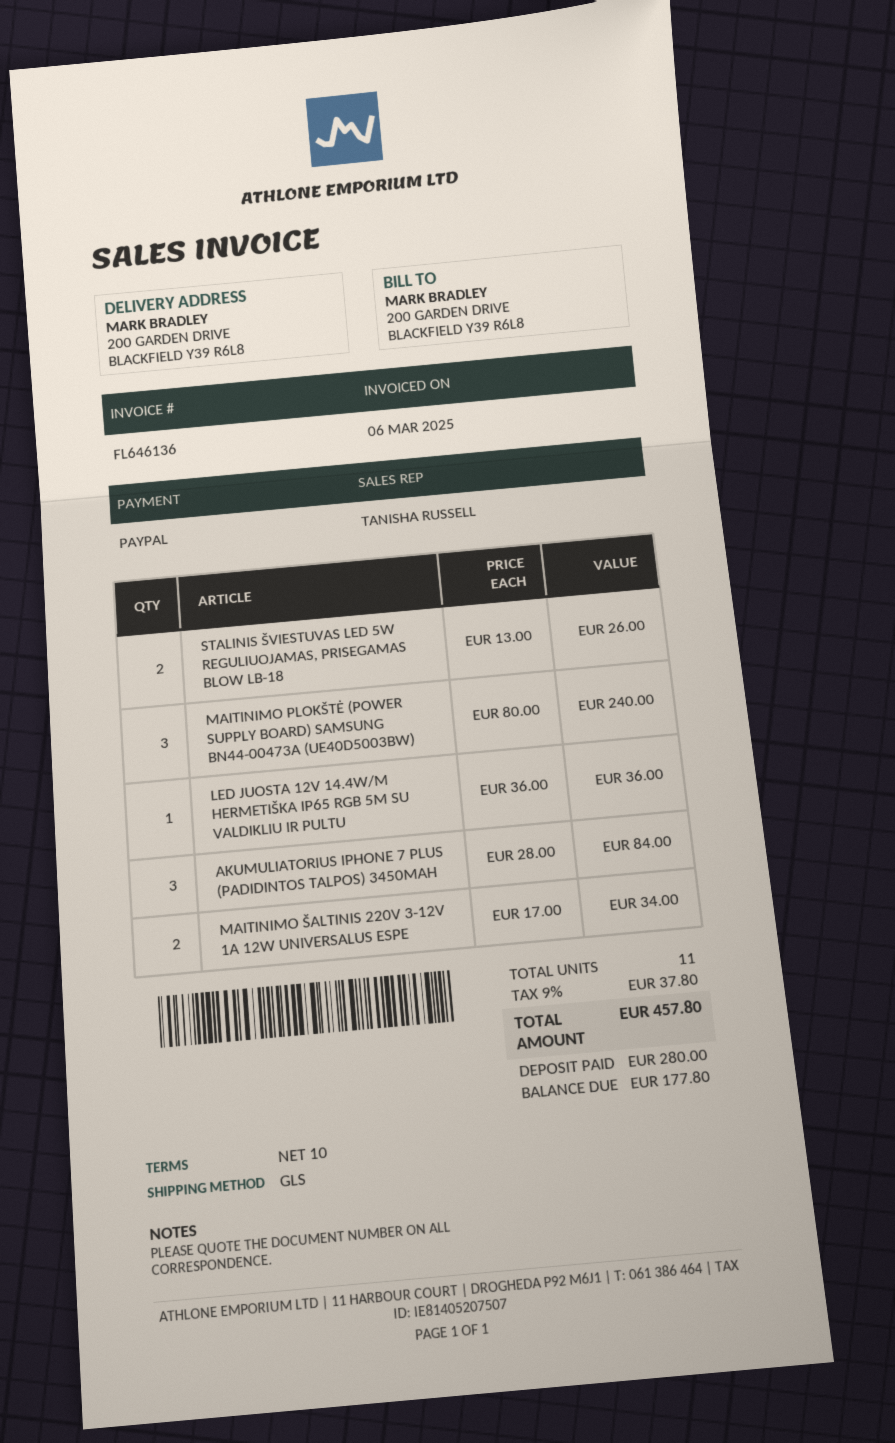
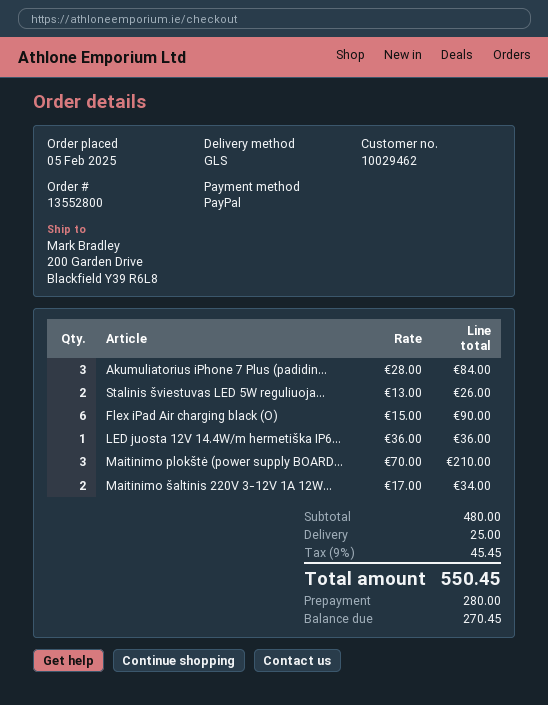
MAITINIMO PLOKŠTĖ (POWER SUPPLY BOARD) SAMSUNG BN44-00473A (UE40D5003BW): 3 x 80.00 = 240.00 -> 3 x 70.00 = 210.00
Flex iPad Air charging black (O): none -> 6 x 15.00 = 90.00
shipping: none -> 25.00
tax: 9% = 37.80 -> 9% = 45.45
total: 457.80 -> 550.45
balance: 177.80 -> 270.45

